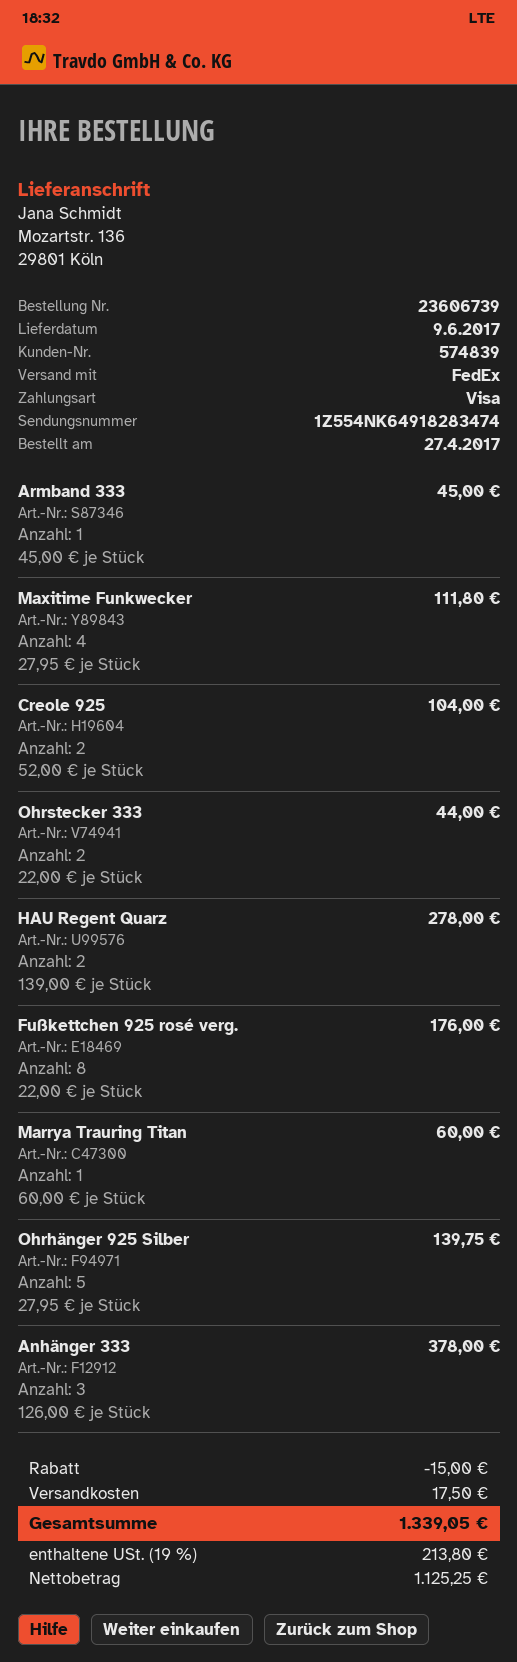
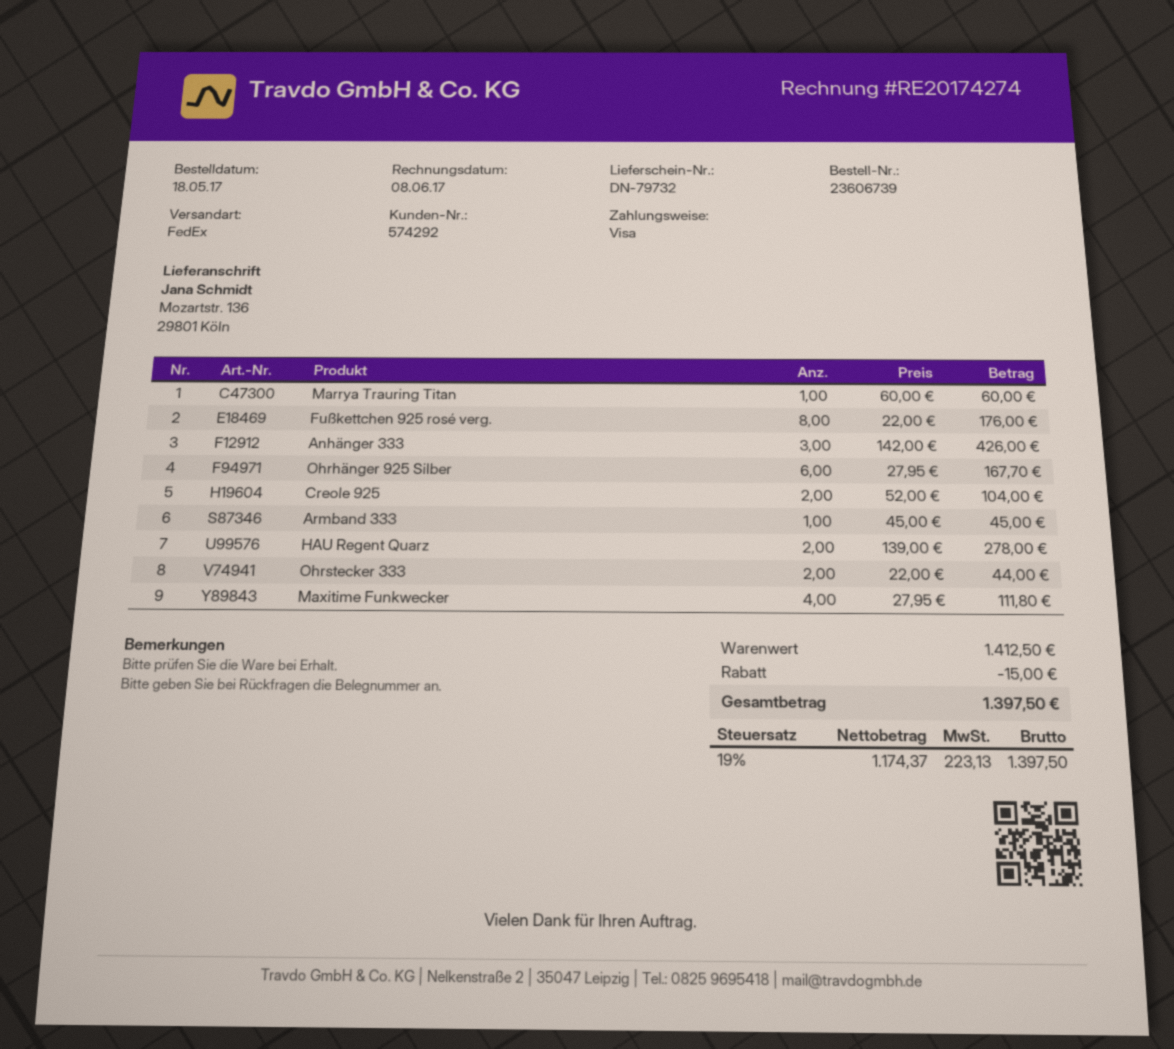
order date: 2017-04-27 -> 2017-05-18
customer number: 574839 -> 574292
Ohrhänger 925 Silber: 5 x 27.95 = 139.75 -> 6 x 27.95 = 167.70
Anhänger 333: 3 x 126.00 = 378.00 -> 3 x 142.00 = 426.00
shipping: 17.50 -> none
net: 1125.25 -> 1174.37
tax: 19% = 213.80 -> 19% = 223.13
total: 1339.05 -> 1397.50

